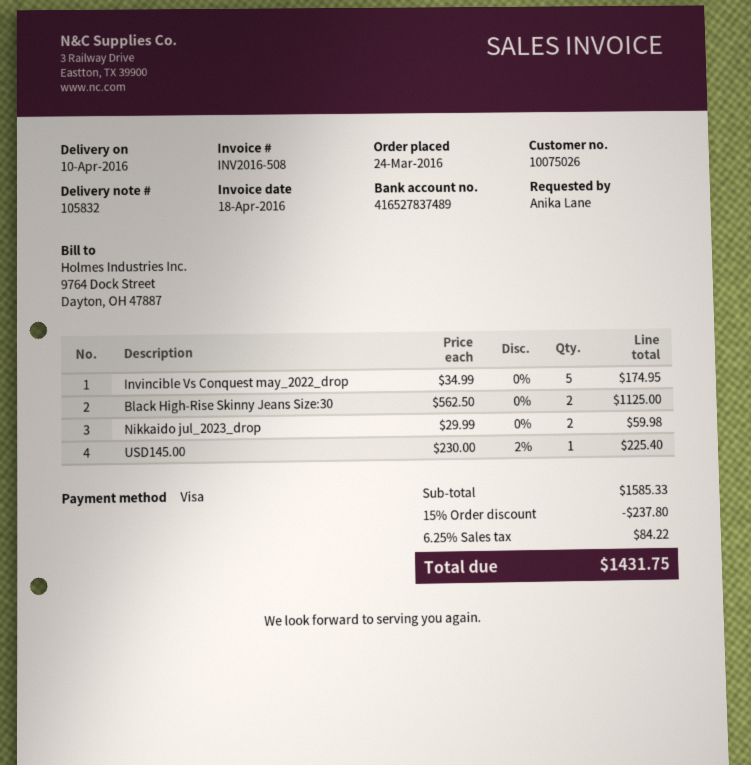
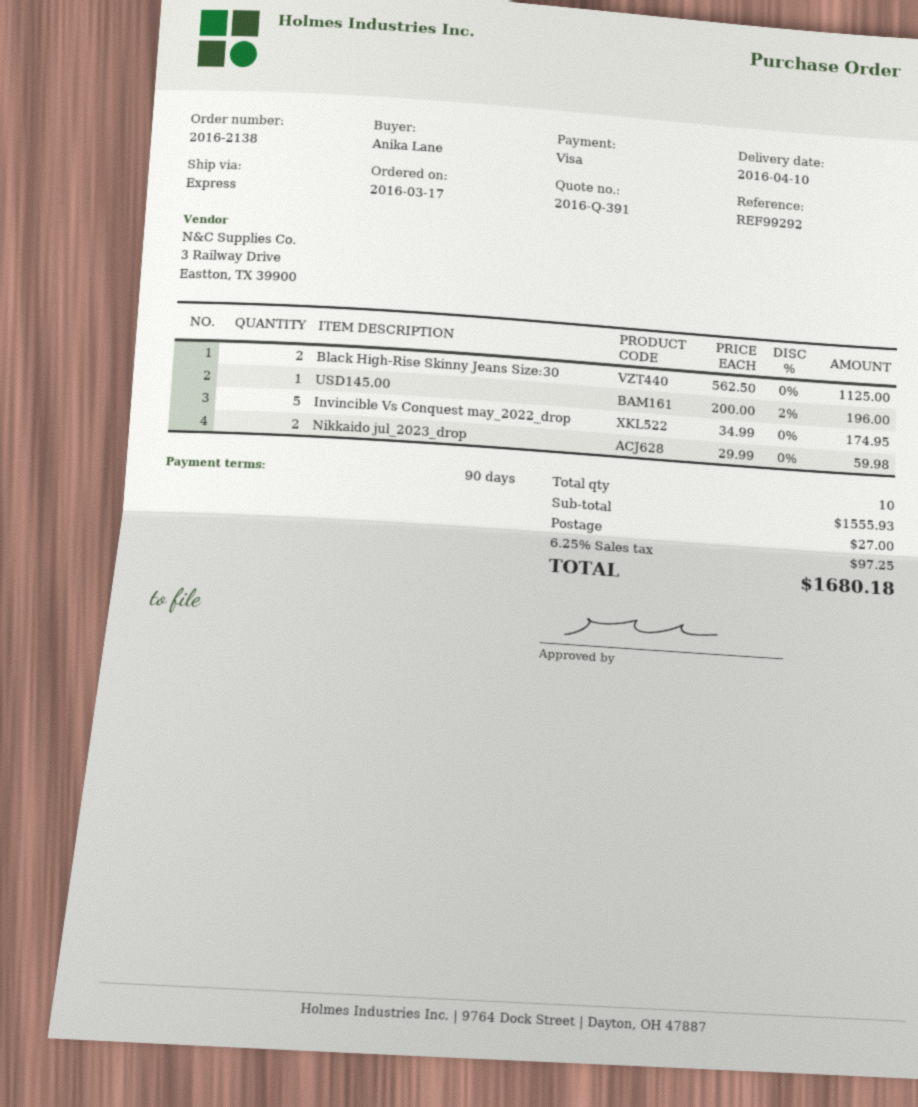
order date: 2016-03-24 -> 2016-03-17
USD145.00: 1 x 230.00 - 2% = 225.40 -> 1 x 200.00 - 2% = 196.00
subtotal: 1585.33 -> 1555.93
discount: 15% = 237.80 -> none
shipping: none -> 27.00
tax: 6.25% = 84.22 -> 6.25% = 97.25
total: 1431.75 -> 1680.18

